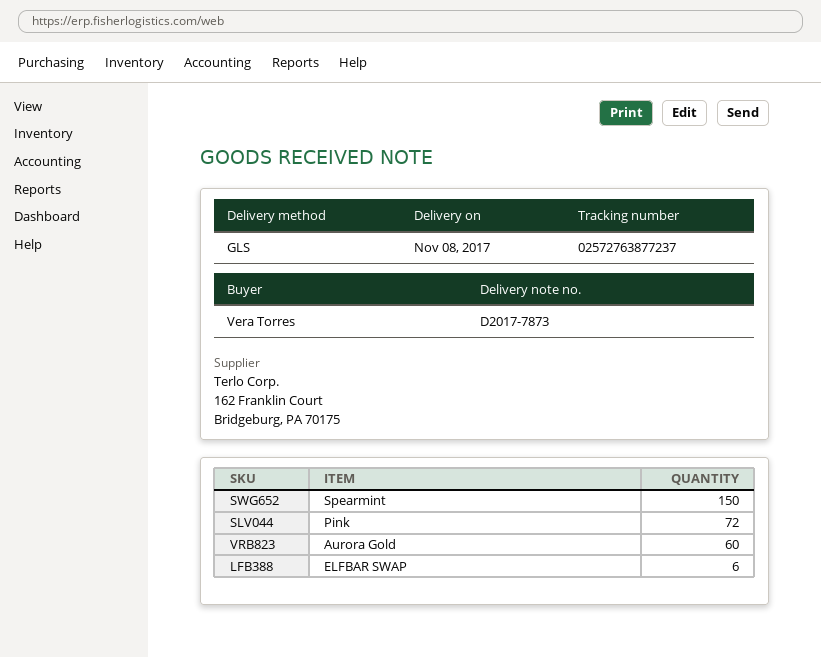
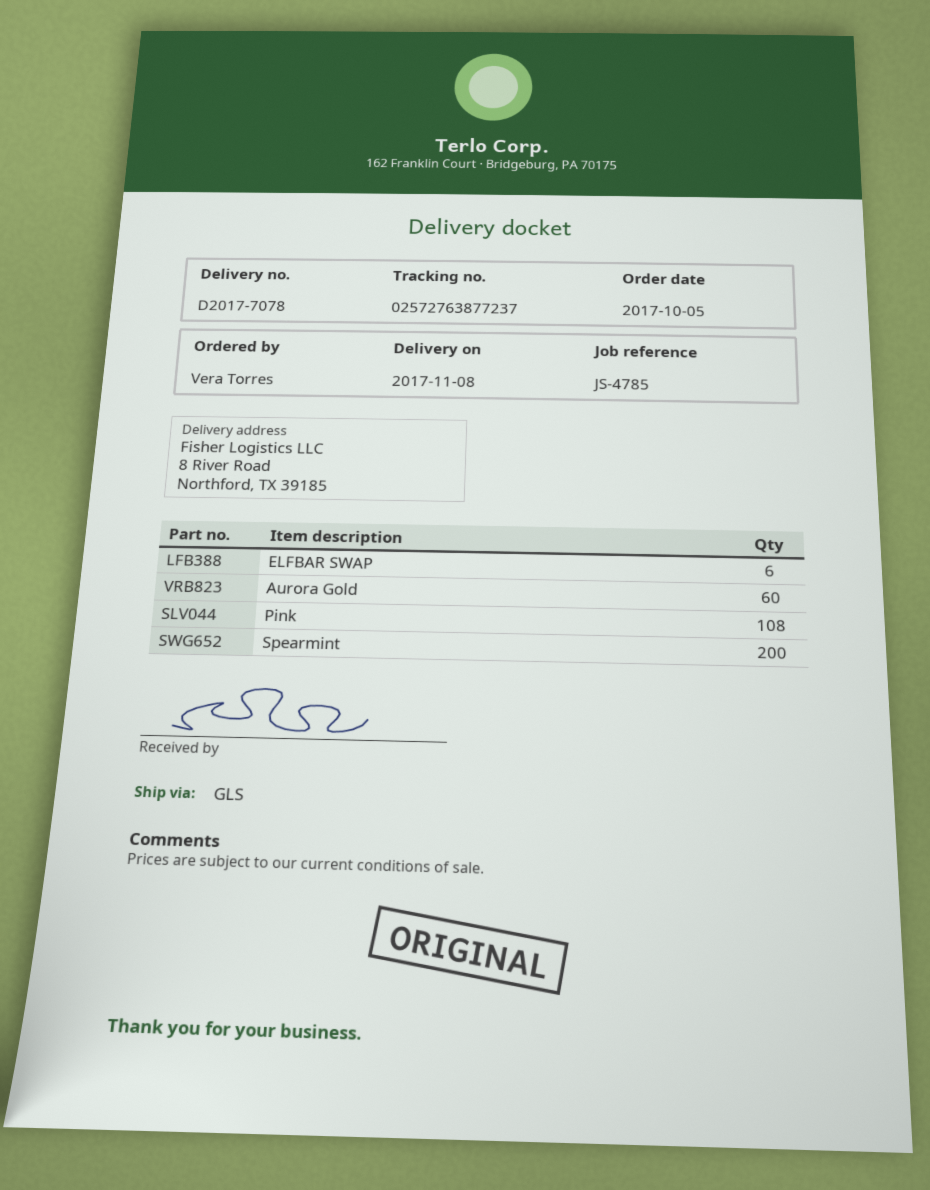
delivery note number: D2017-7873 -> D2017-7078
Spearmint: 150 -> 200
Pink: 72 -> 108

